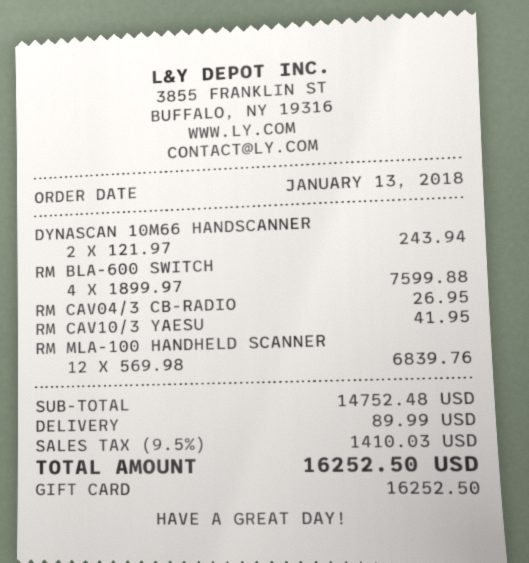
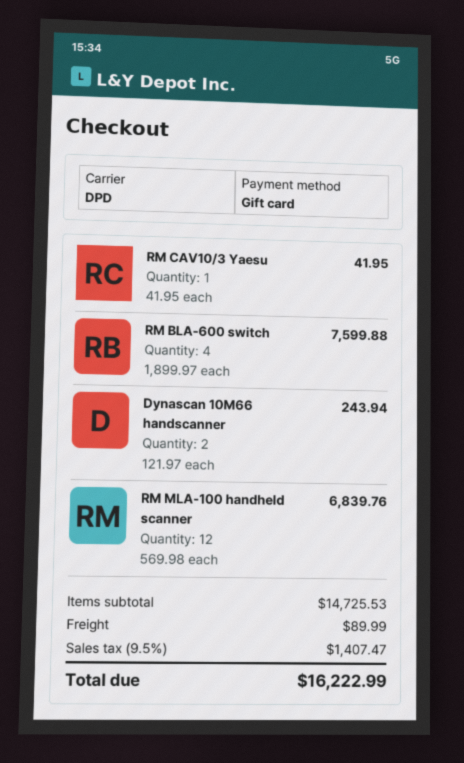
RM CAV04/3 CB-RADIO: 1 x 26.95 = 26.95 -> none
subtotal: 14752.48 -> 14725.53
tax: 9.5% = 1410.03 -> 9.5% = 1407.47
total: 16252.50 -> 16222.99

